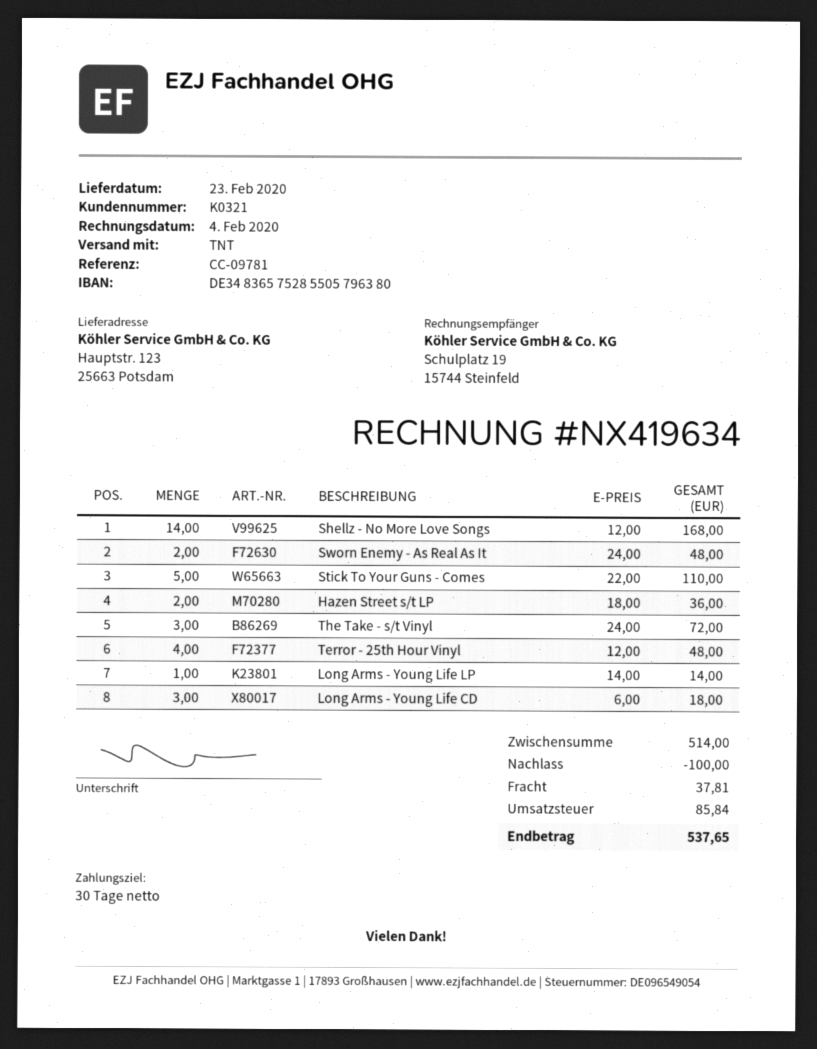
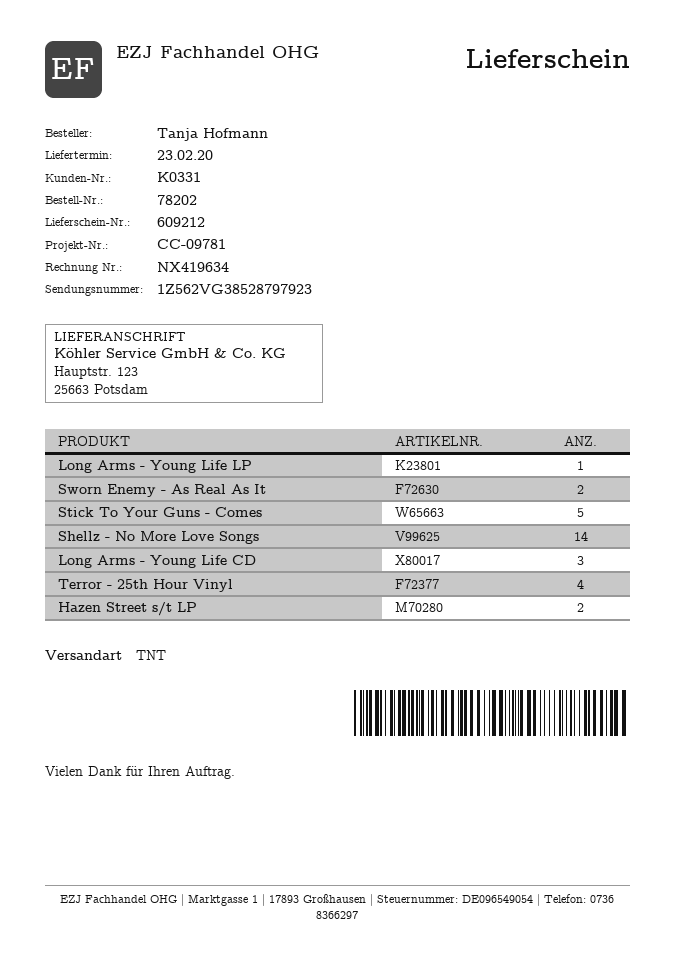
customer number: K0321 -> K0331
The Take - s/t Vinyl: 3 -> none

